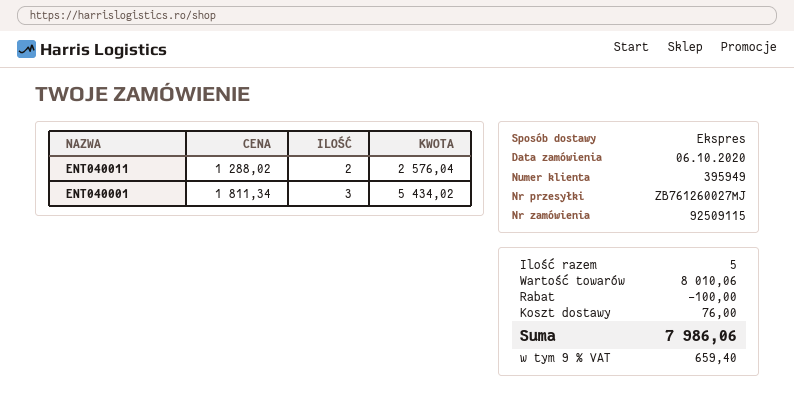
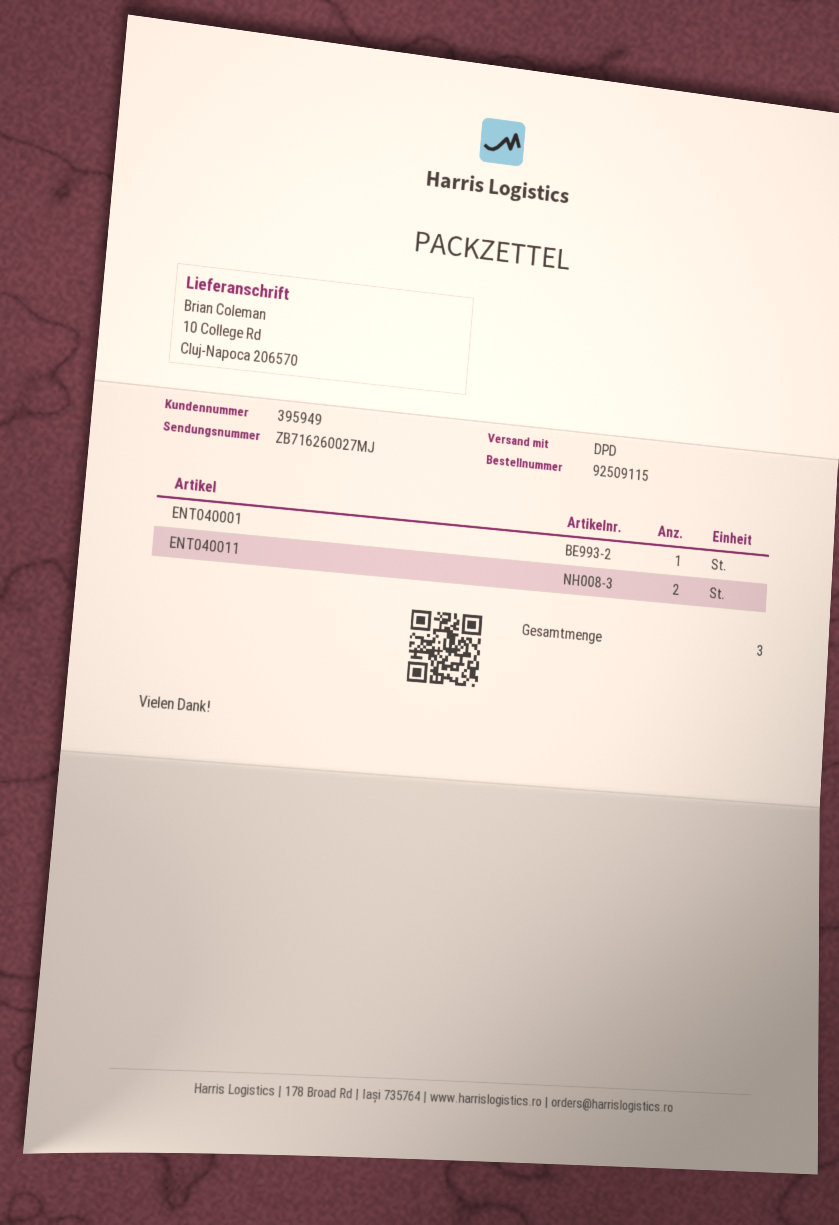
shipping method: express -> DPD
tracking number: ZB761260027MJ -> ZB716260027MJ
ENT040001: 3 -> 1
total quantity: 5 -> 3

